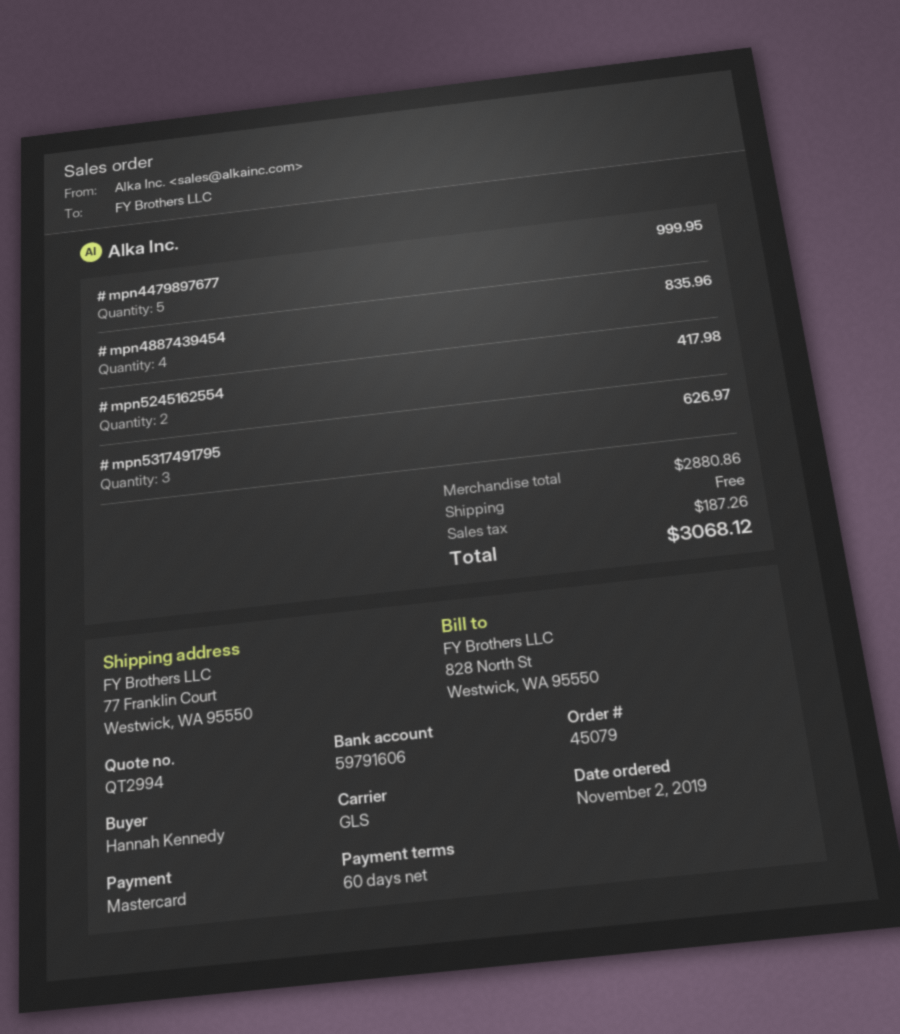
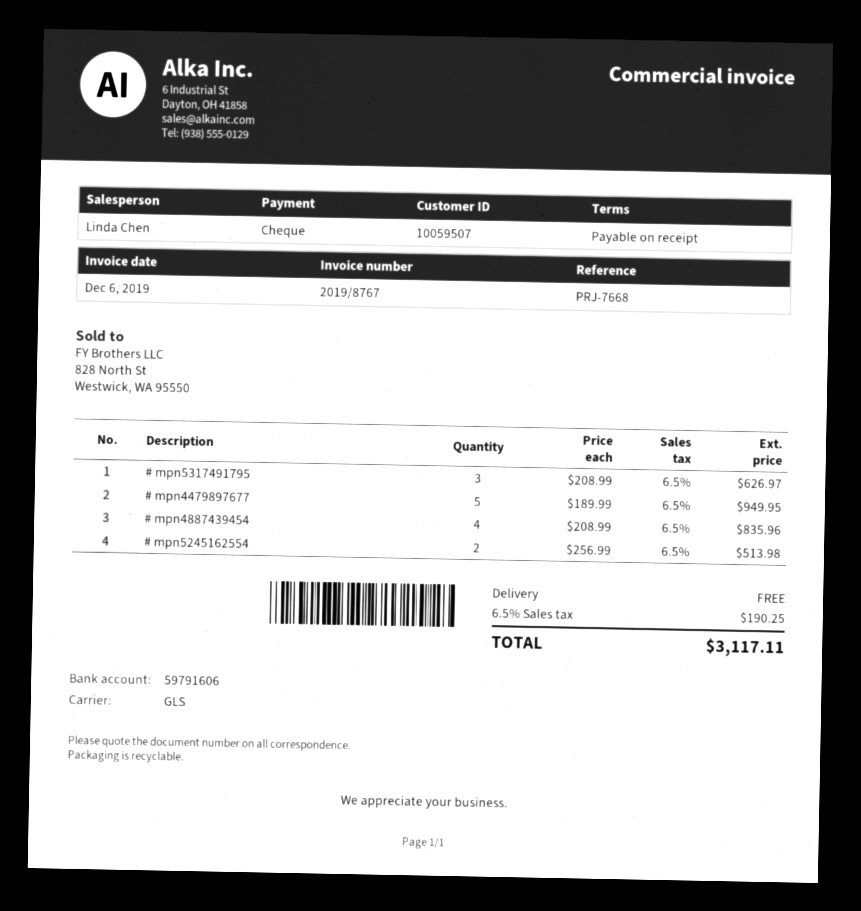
payment terms: 60 days -> on receipt
payment method: Mastercard -> cheque
# mpn4479897677: 5 for 999.95 -> 5 for 949.95
# mpn5245162554: 2 for 417.98 -> 2 for 513.98
tax: 187.26 -> 190.25
total: 3068.12 -> 3117.11

